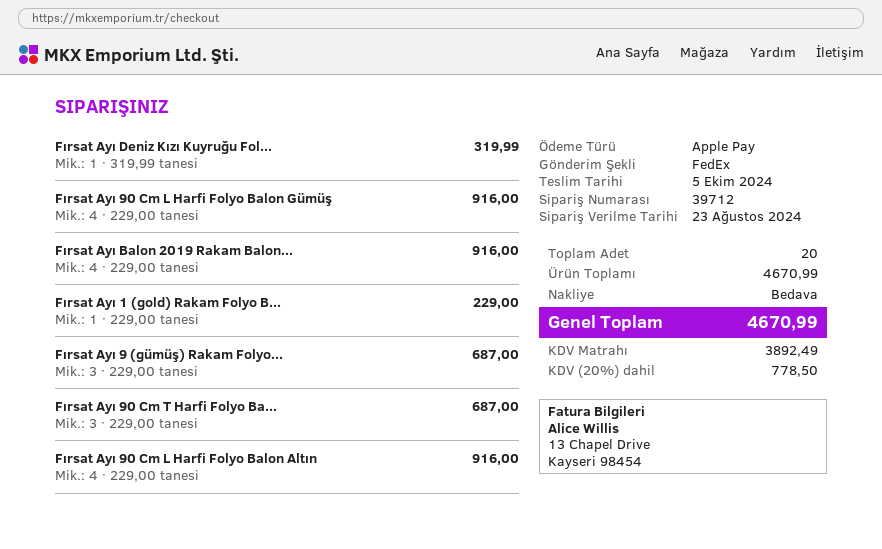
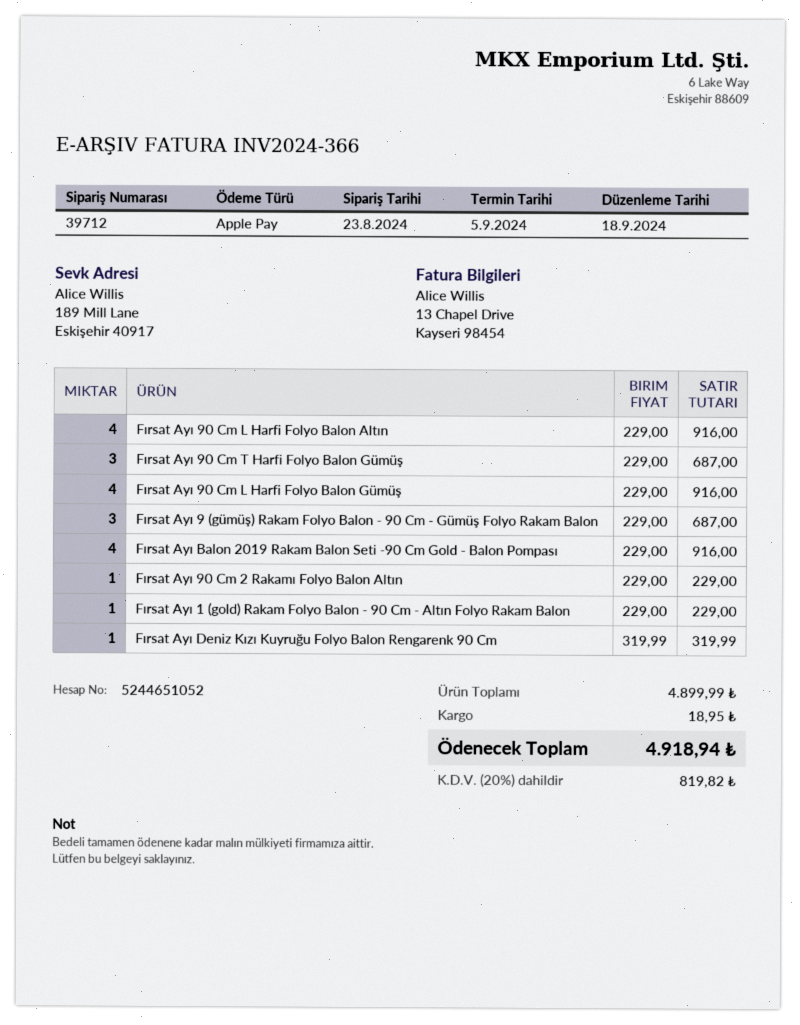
delivery date: 2024-10-05 -> 2024-09-05
Fırsat Ayı 90 Cm 2 Rakamı Folyo Balon Altın: none -> 1 x 229.00 = 229.00
subtotal: 4670.99 -> 4899.99
shipping: 0.00 -> 18.95
tax: 20% = 778.50 -> 20% = 819.82
total: 4670.99 -> 4918.94

